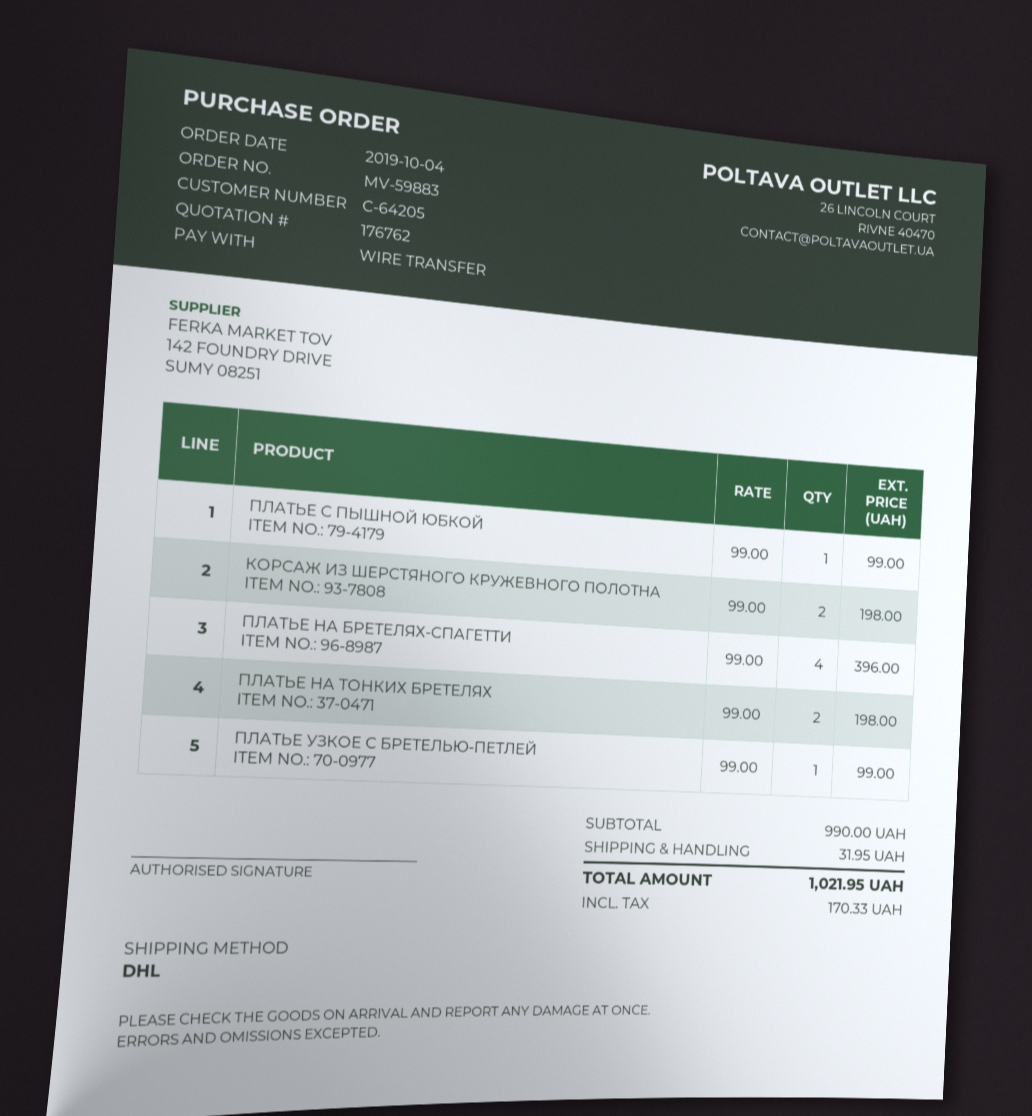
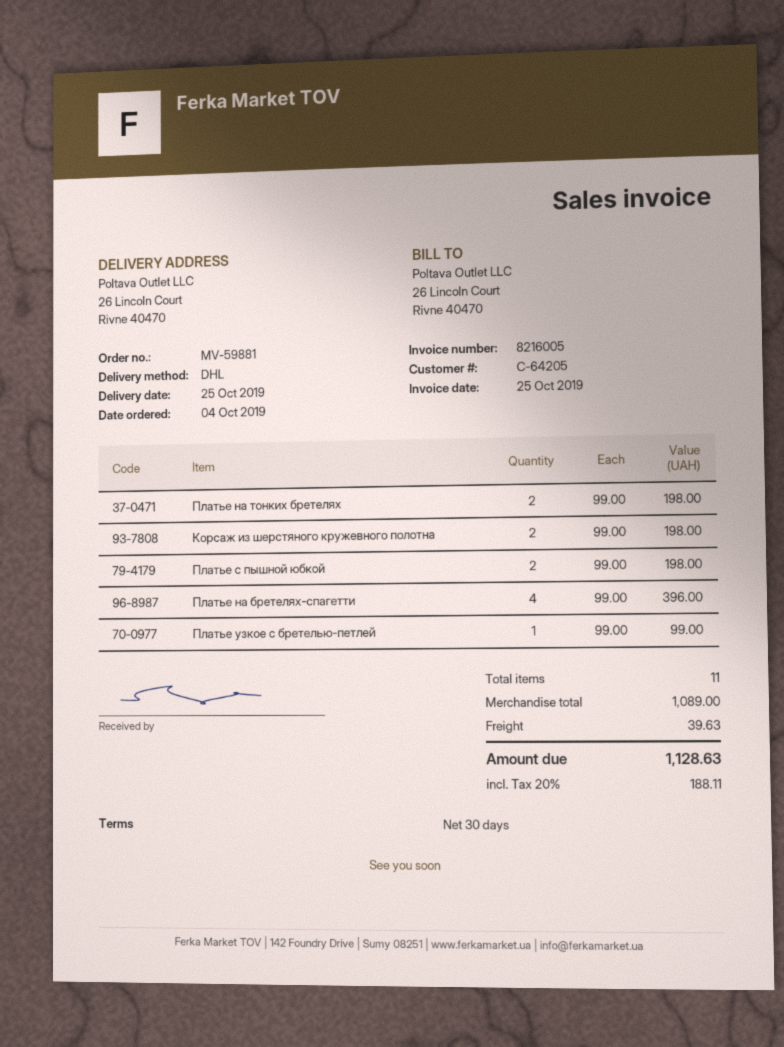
order number: MV-59883 -> MV-59881
ПЛАТЬЕ С ПЫШНОЙ ЮБКОЙ: 1 x 99.00 = 99.00 -> 2 x 99.00 = 198.00
subtotal: 990.00 -> 1089.00
shipping: 31.95 -> 39.63
tax: 170.33 -> 188.11
total: 1021.95 -> 1128.63

